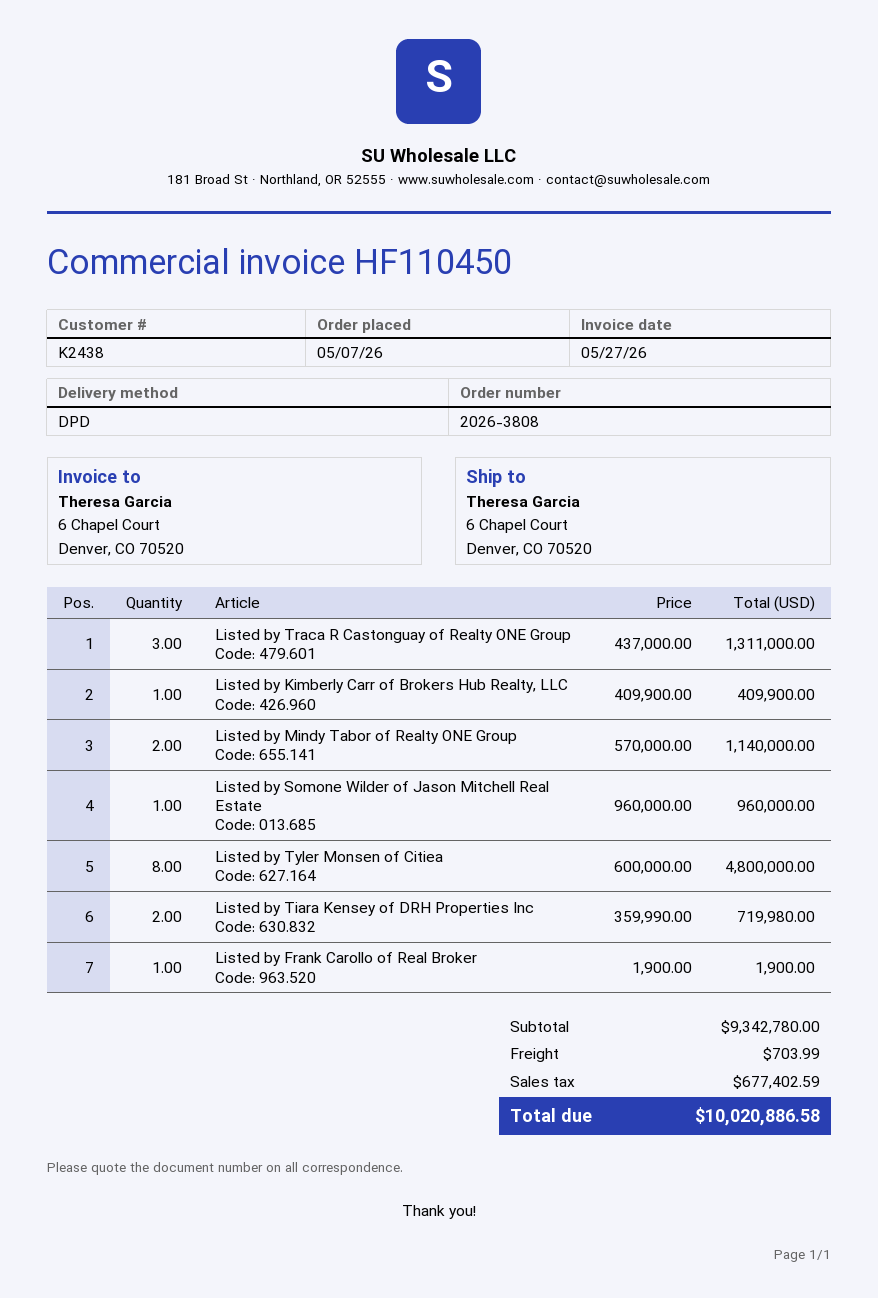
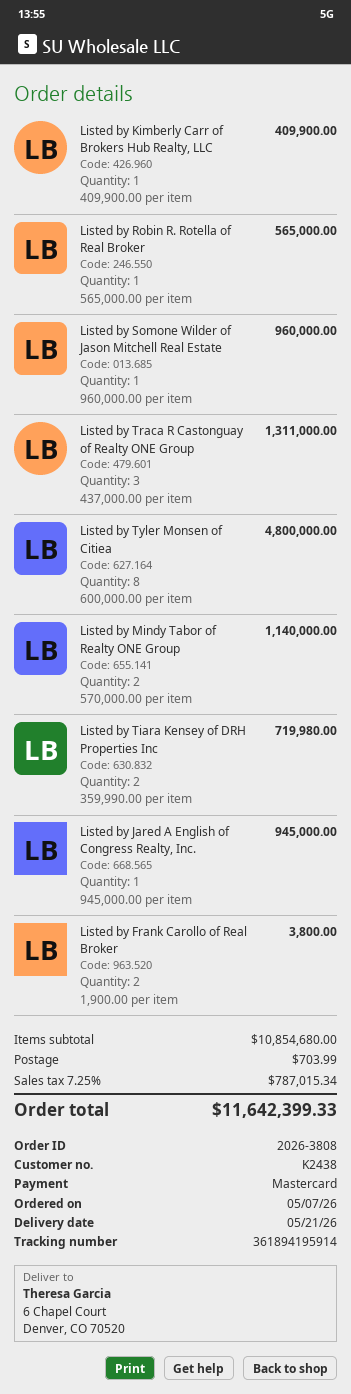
Listed by Frank Carollo of Real Broker: 1 x 1900.00 = 1900.00 -> 2 x 1900.00 = 3800.00
Listed by Robin R. Rotella of Real Broker: none -> 1 x 565000.00 = 565000.00
Listed by Jared A English of Congress Realty, Inc.: none -> 1 x 945000.00 = 945000.00
subtotal: 9342780.00 -> 10854680.00
tax: 677402.59 -> 787015.34
total: 10020886.58 -> 11642399.33

